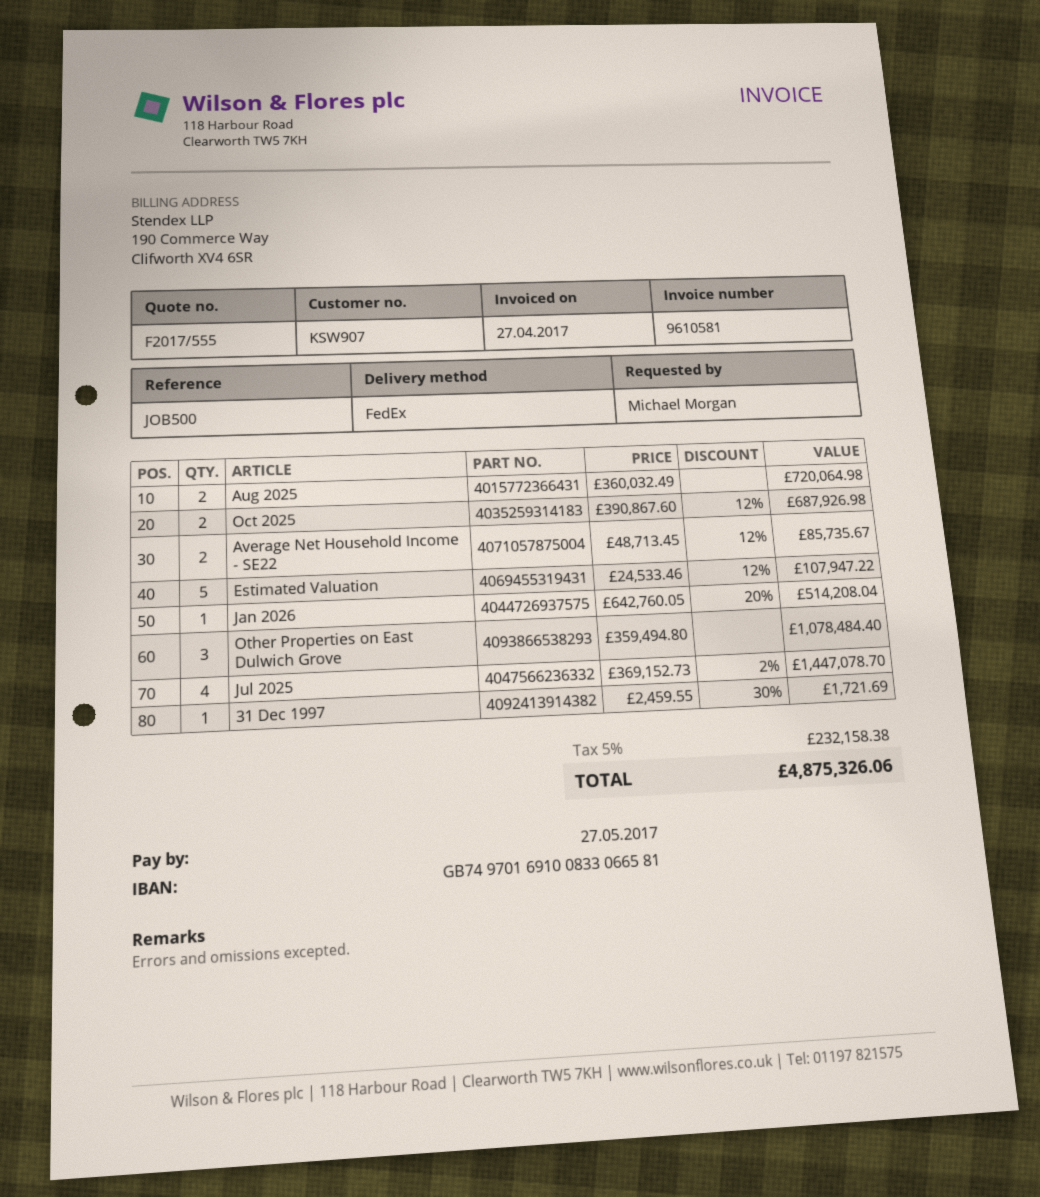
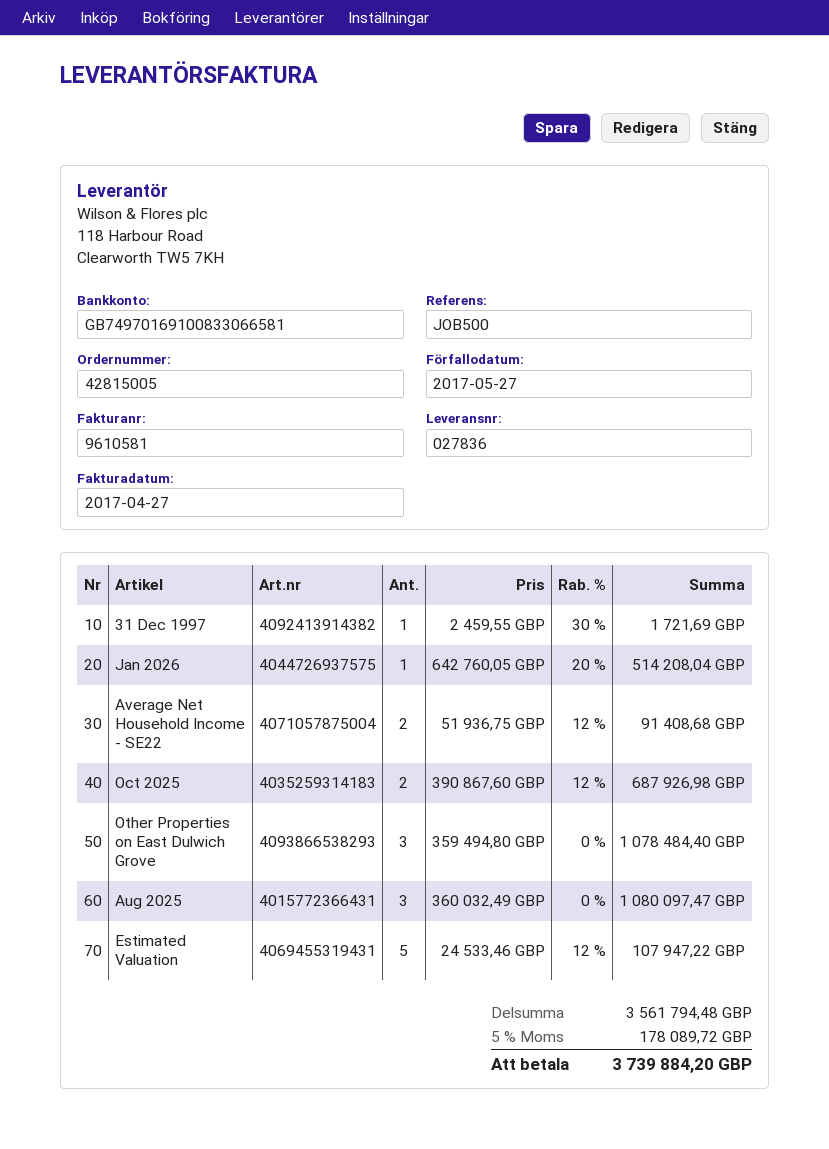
Aug 2025: 2 x 360032.49 = 720064.98 -> 3 x 360032.49 = 1080097.47
Average Net Household Income - SE22: 2 x 48713.45 - 12% = 85735.67 -> 2 x 51936.75 - 12% = 91408.68
Jul 2025: 4 x 369152.73 - 2% = 1447078.70 -> none
tax: 5% = 232158.38 -> 5% = 178089.72
total: 4875326.06 -> 3739884.20

